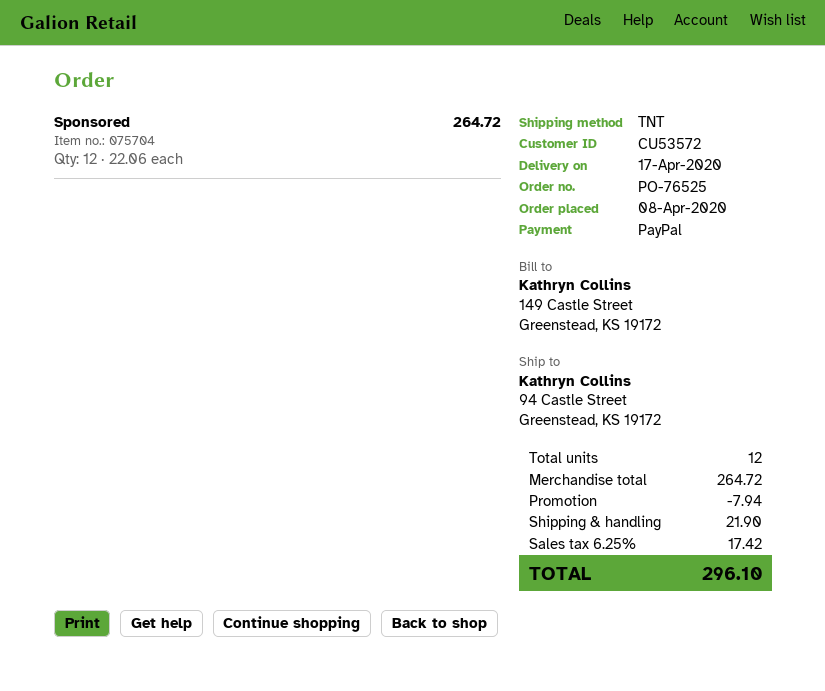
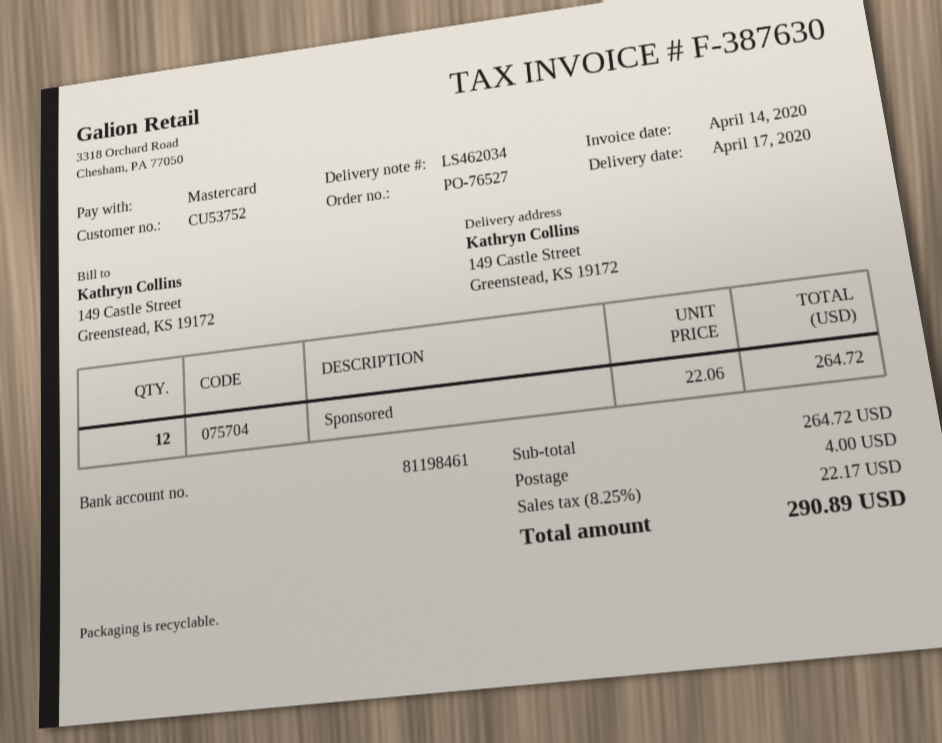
order number: PO-76525 -> PO-76527
customer number: CU53572 -> CU53752
payment method: PayPal -> Mastercard
ship to: 94 Castle Street, Greenstead, KS 19172 -> 149 Castle Street, Greenstead, KS 19172
discount: 7.94 -> none
shipping: 21.90 -> 4.00
tax: 6.25% = 17.42 -> 8.25% = 22.17
total: 296.10 -> 290.89

